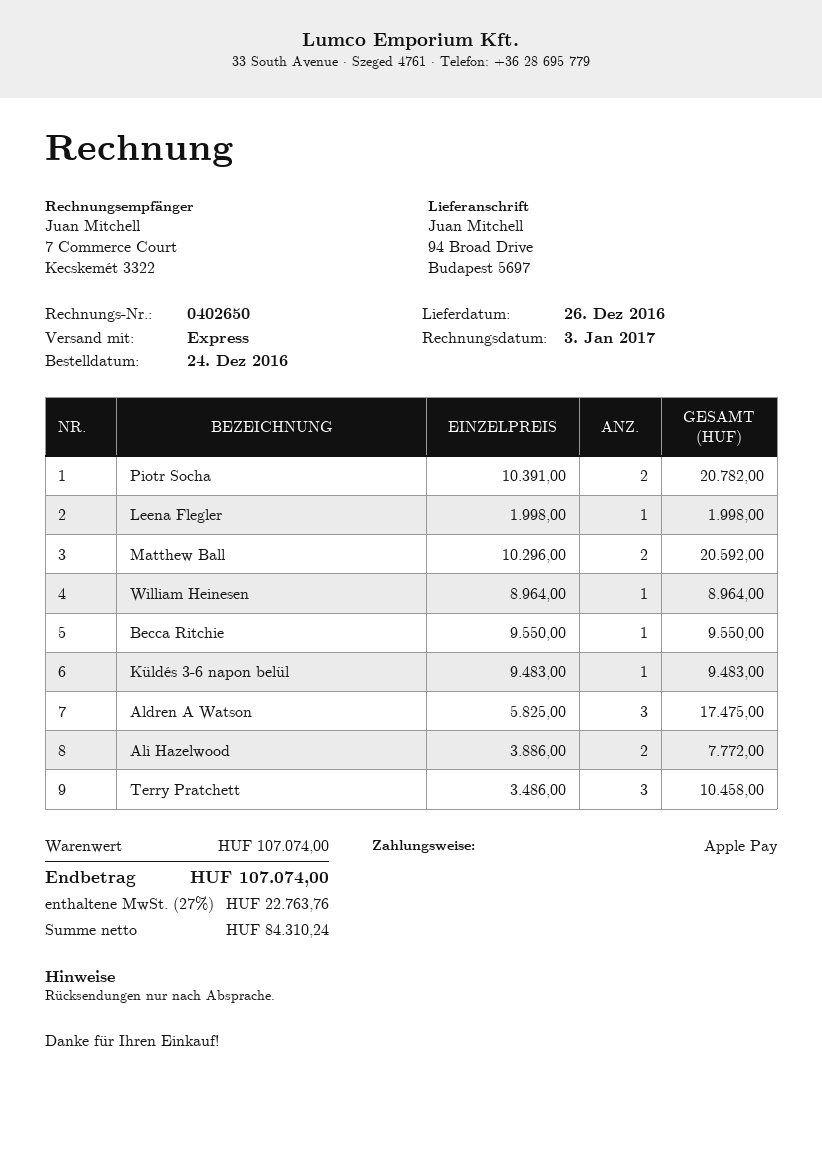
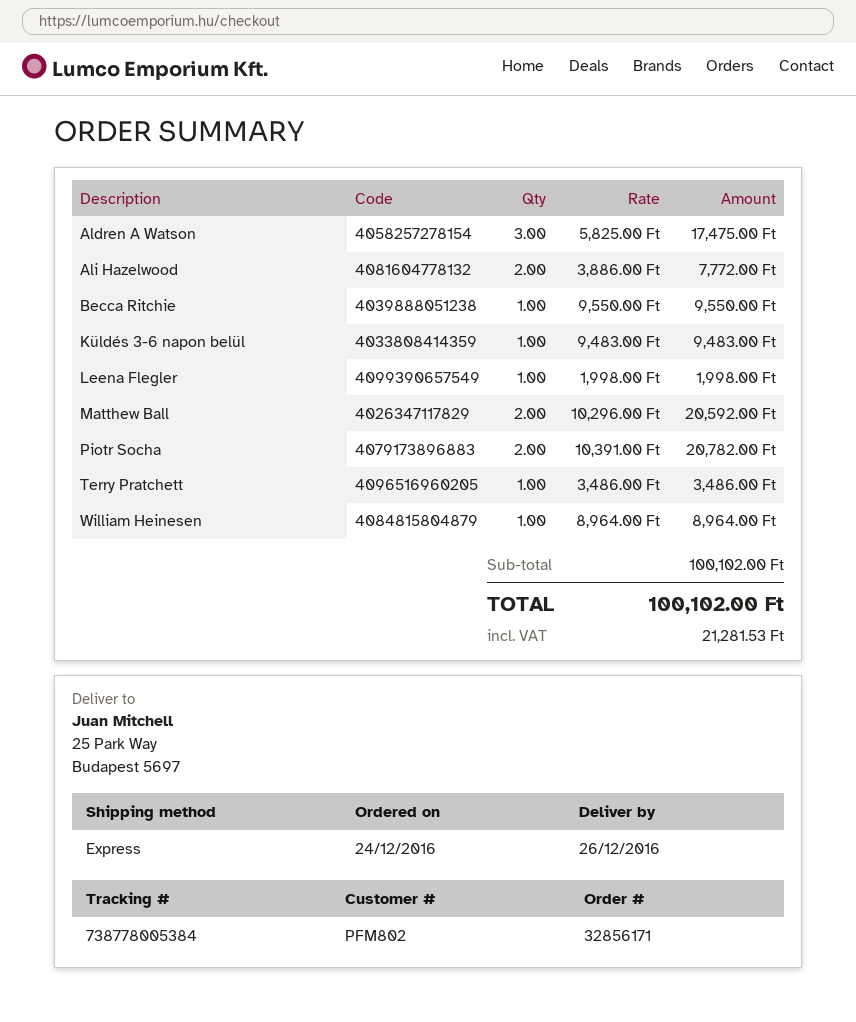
ship to: 94 Broad Drive, Budapest 5697 -> 25 Park Way, Budapest 5697
Terry Pratchett: 3 x 3486.00 = 10458.00 -> 1 x 3486.00 = 3486.00
subtotal: 107074.00 -> 100102.00
tax: 22763.76 -> 21281.53
total: 107074.00 -> 100102.00

